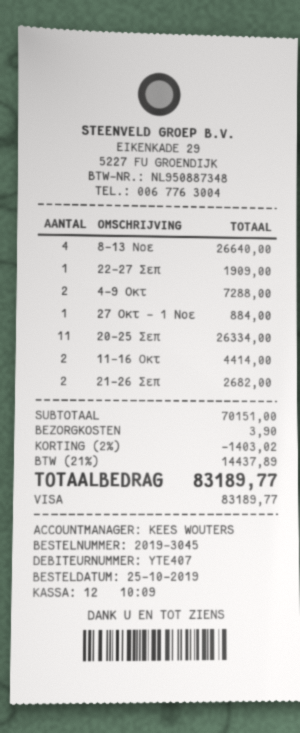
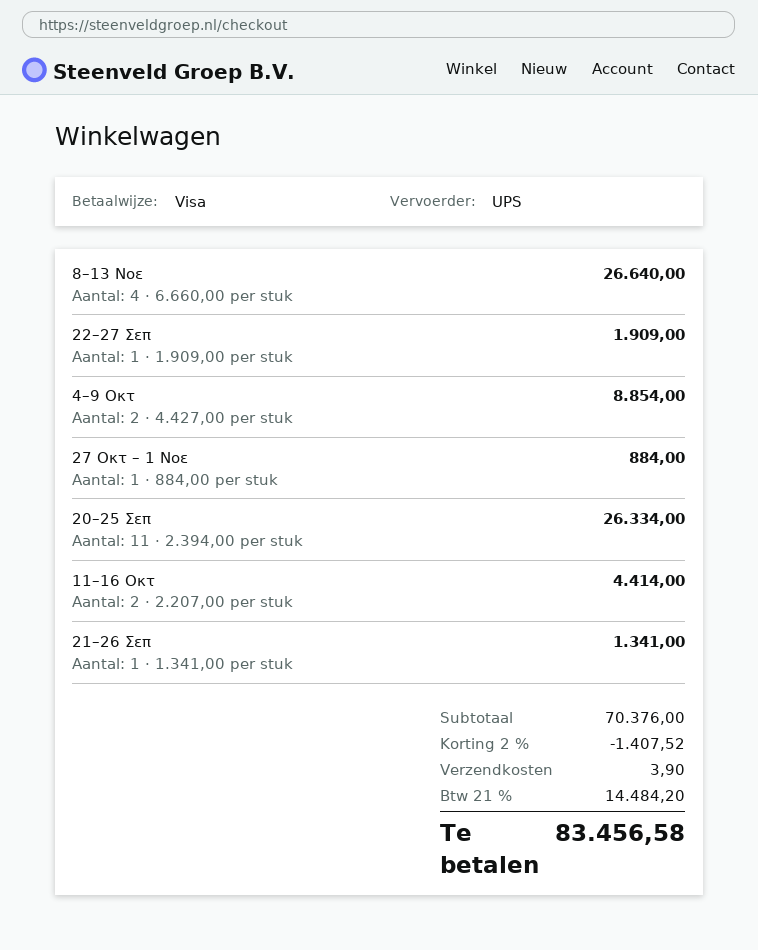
4–9 Οκτ: 2 for 7288.00 -> 2 for 8854.00
21–26 Σεπ: 2 for 2682.00 -> 1 for 1341.00
subtotal: 70151.00 -> 70376.00
discount: 2% = 1403.02 -> 2% = 1407.52
tax: 21% = 14437.89 -> 21% = 14484.20
total: 83189.77 -> 83456.58

